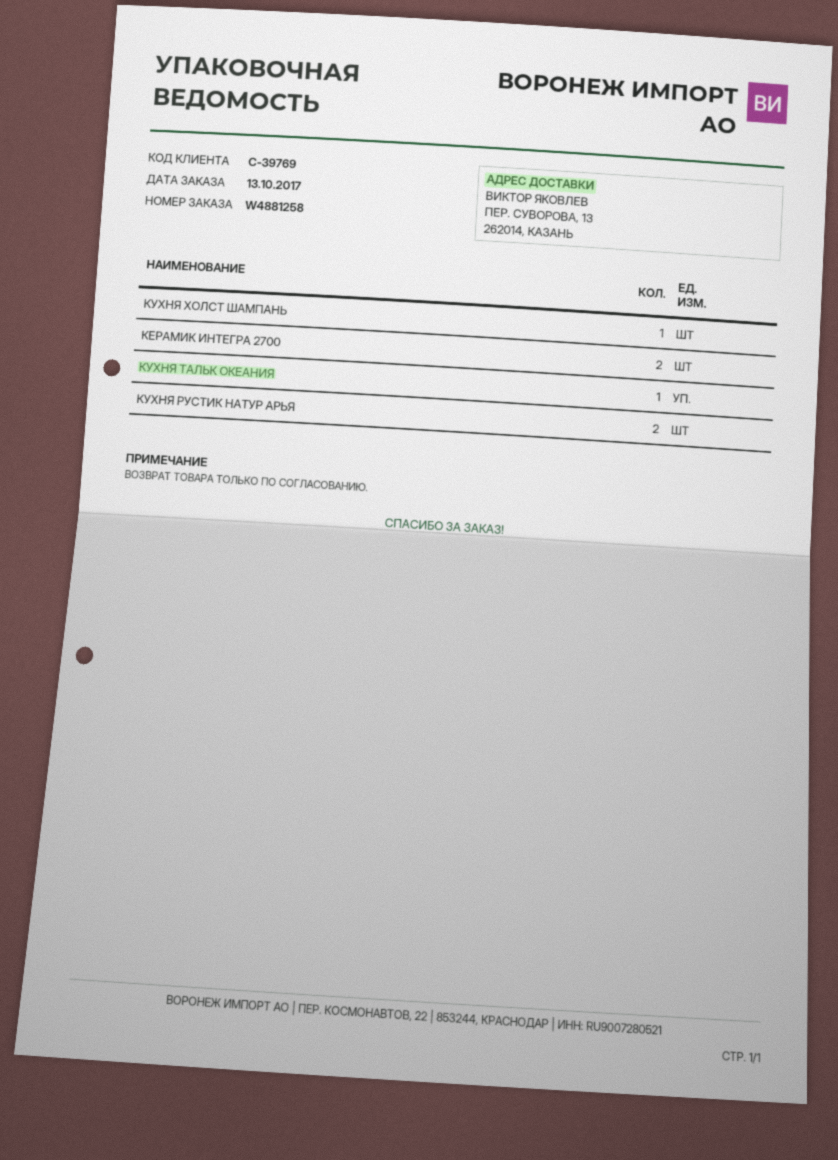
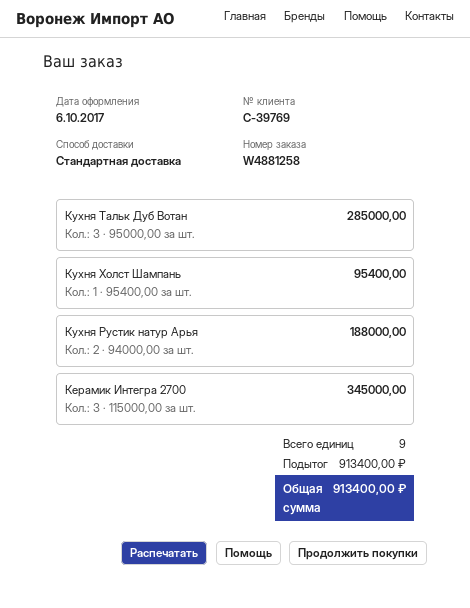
order date: 2017-10-13 -> 2017-10-06
КЕРАМИК ИНТЕГРА 2700: 2 -> 3
КУХНЯ ТАЛЬК ОКЕАНИЯ: 1 -> none
Кухня Тальк Дуб Вотан: none -> 3

